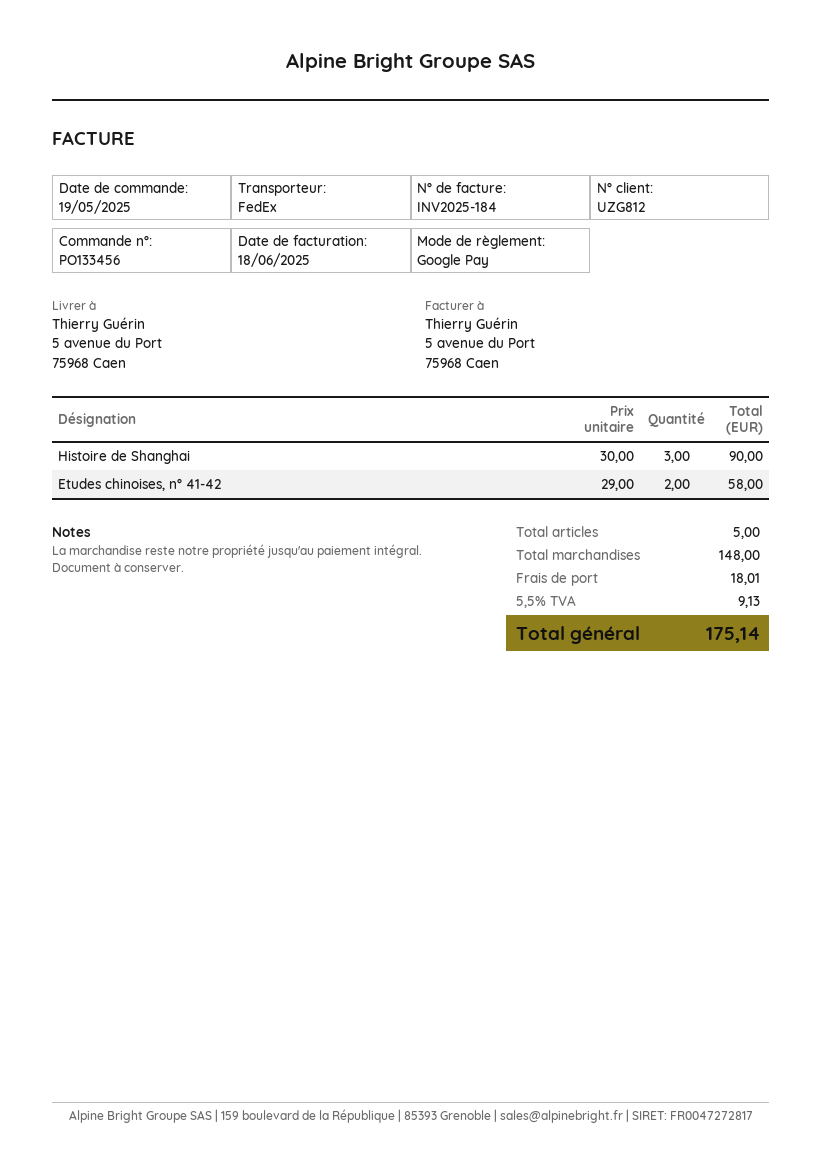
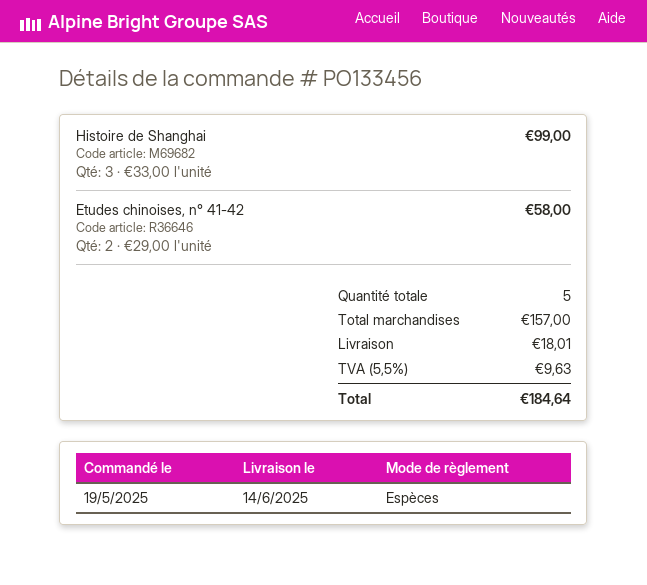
payment method: Google Pay -> cash
Histoire de Shanghai: 3 x 30.00 = 90.00 -> 3 x 33.00 = 99.00
subtotal: 148.00 -> 157.00
tax: 5.5% = 9.13 -> 5.5% = 9.63
total: 175.14 -> 184.64

